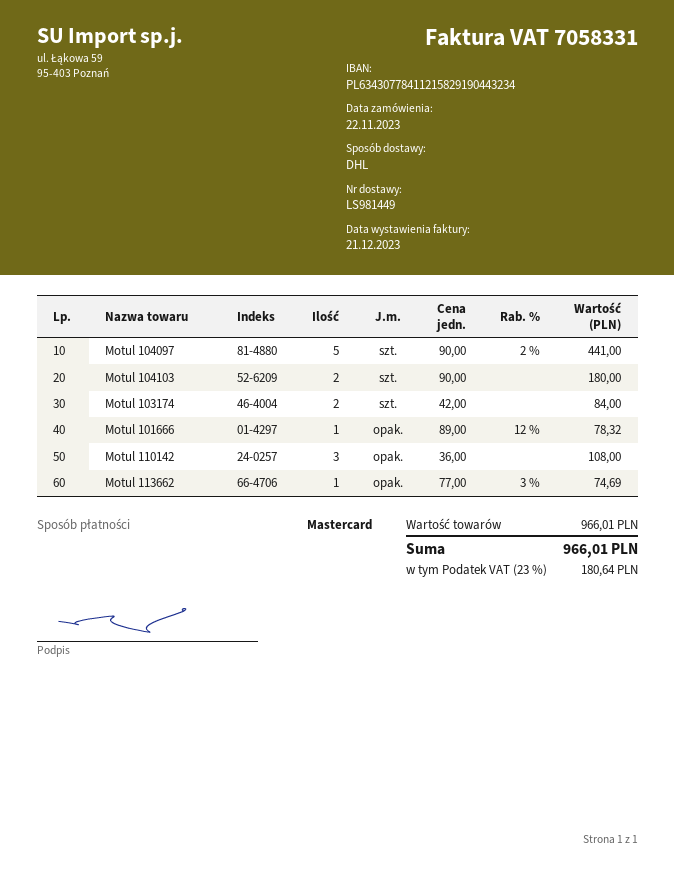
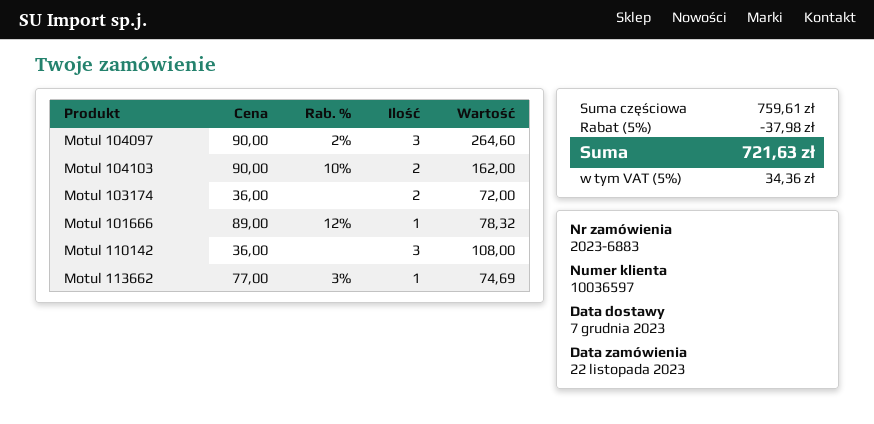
Motul 104097: 5 x 90.00 - 2% = 441.00 -> 3 x 90.00 - 2% = 264.60
Motul 104103: 2 x 90.00 = 180.00 -> 2 x 90.00 - 10% = 162.00
Motul 103174: 2 x 42.00 = 84.00 -> 2 x 36.00 = 72.00
subtotal: 966.01 -> 759.61
discount: none -> 5% = 37.98
tax: 23% = 180.64 -> 5% = 34.36
total: 966.01 -> 721.63

